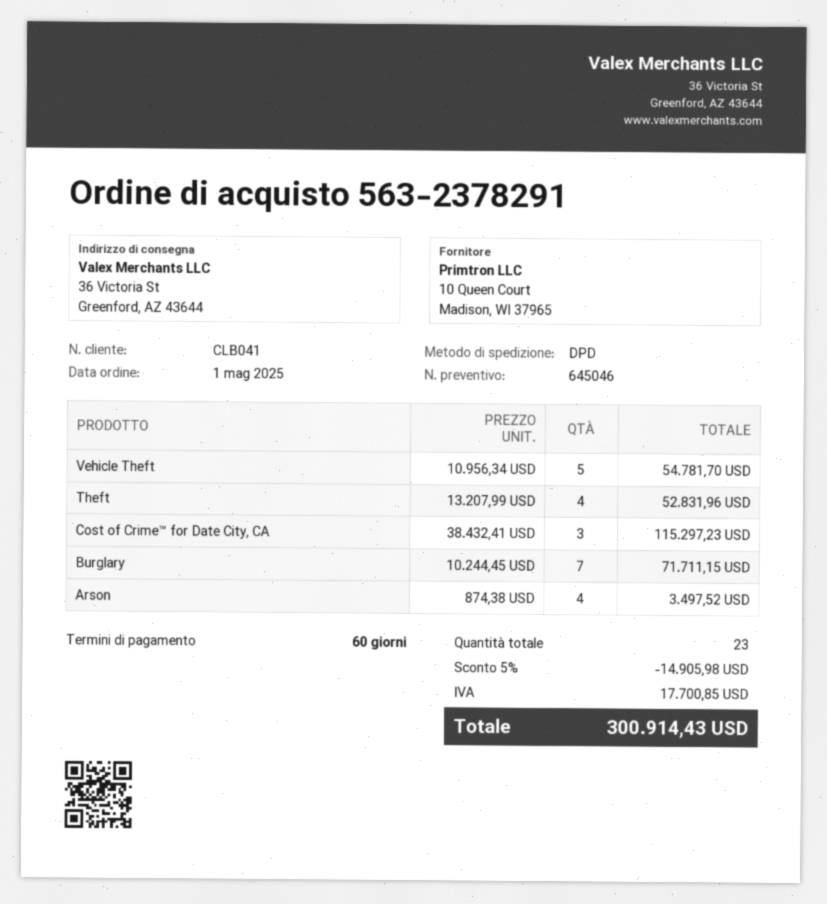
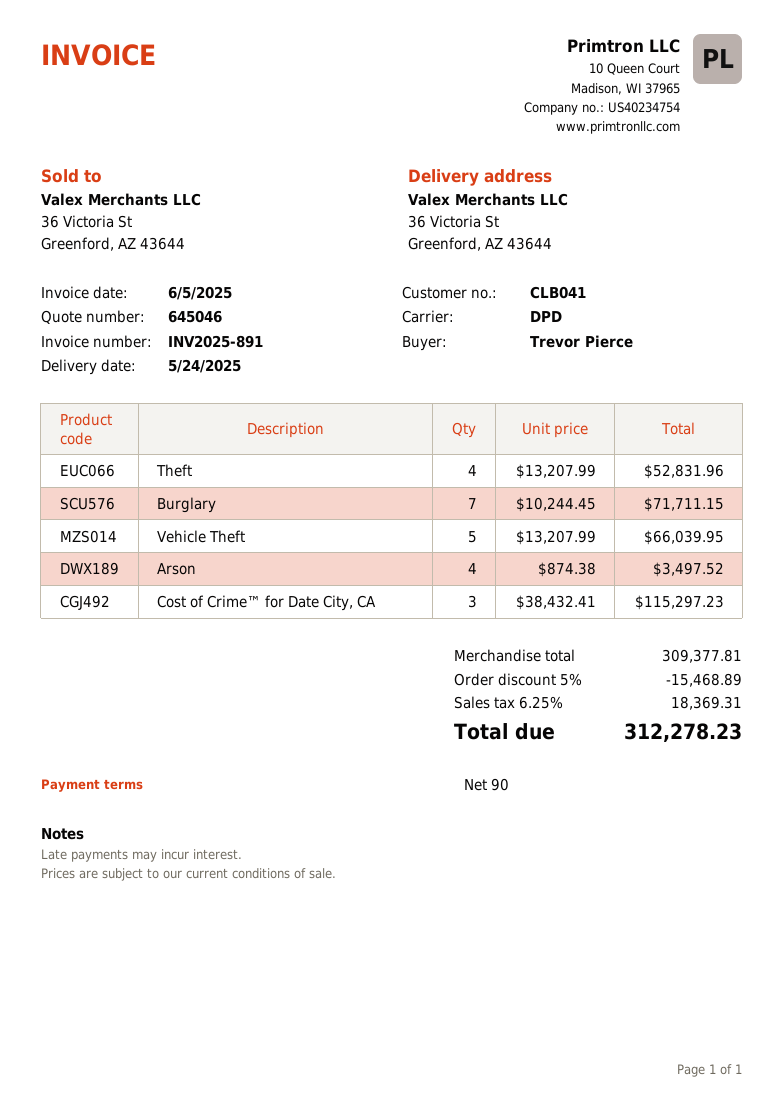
payment terms: 60 days -> 90 days
Vehicle Theft: 5 x 10956.34 = 54781.70 -> 5 x 13207.99 = 66039.95
discount: 5% = 14905.98 -> 5% = 15468.89
tax: 17700.85 -> 18369.31
total: 300914.43 -> 312278.23

